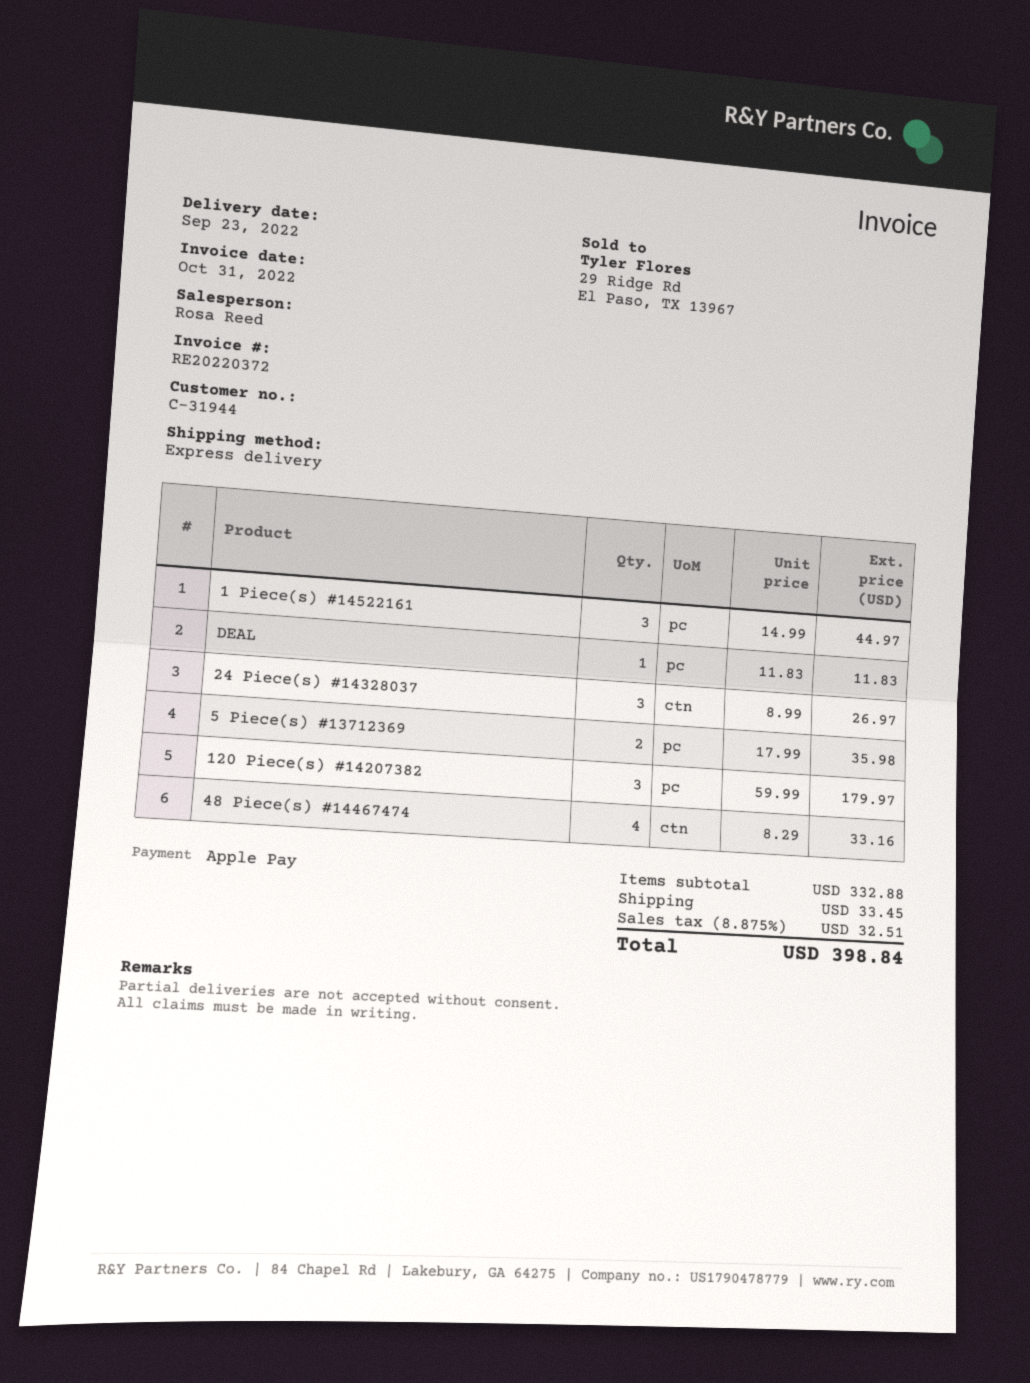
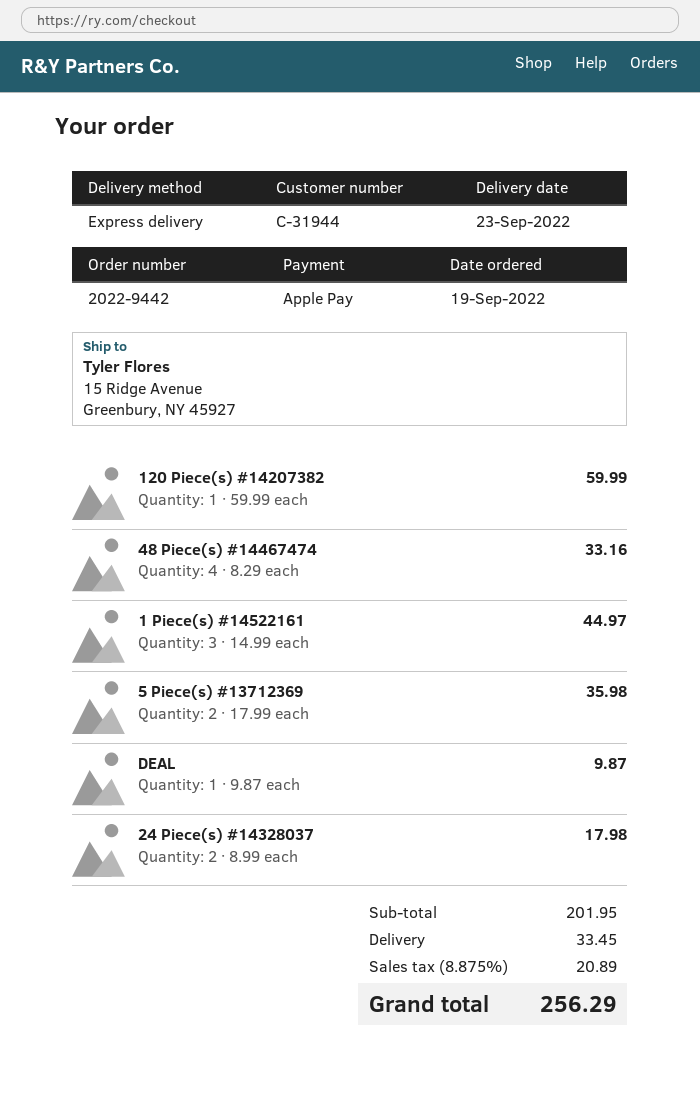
DEAL: 1 x 11.83 = 11.83 -> 1 x 9.87 = 9.87
24 Piece(s) #14328037: 3 x 8.99 = 26.97 -> 2 x 8.99 = 17.98
120 Piece(s) #14207382: 3 x 59.99 = 179.97 -> 1 x 59.99 = 59.99
subtotal: 332.88 -> 201.95
tax: 8.875% = 32.51 -> 8.875% = 20.89
total: 398.84 -> 256.29

